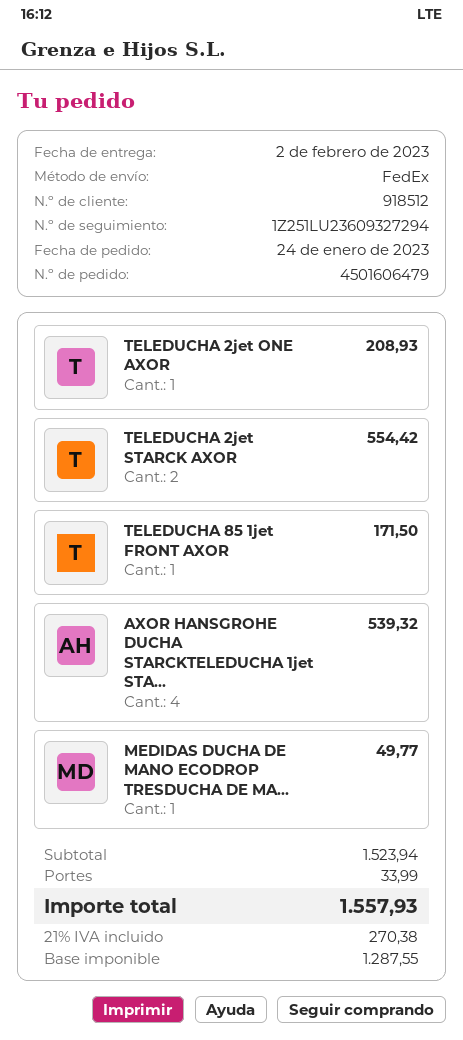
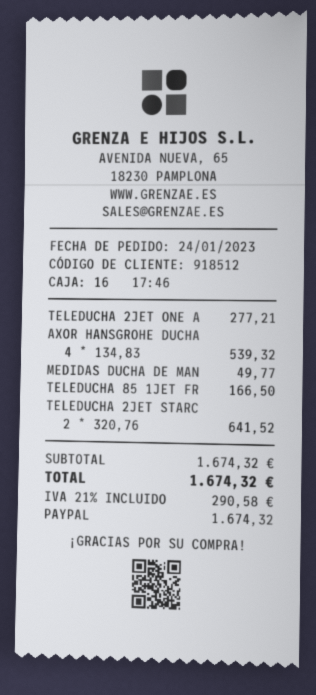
TELEDUCHA 2jet ONE AXOR: 1 for 208.93 -> 1 for 277.21
TELEDUCHA 2jet STARCK AXOR: 2 for 554.42 -> 2 for 641.52
TELEDUCHA 85 1jet FRONT AXOR: 1 for 171.50 -> 1 for 166.50
subtotal: 1523.94 -> 1674.32
shipping: 33.99 -> none
tax: 21% = 270.38 -> 21% = 290.58
total: 1557.93 -> 1674.32

